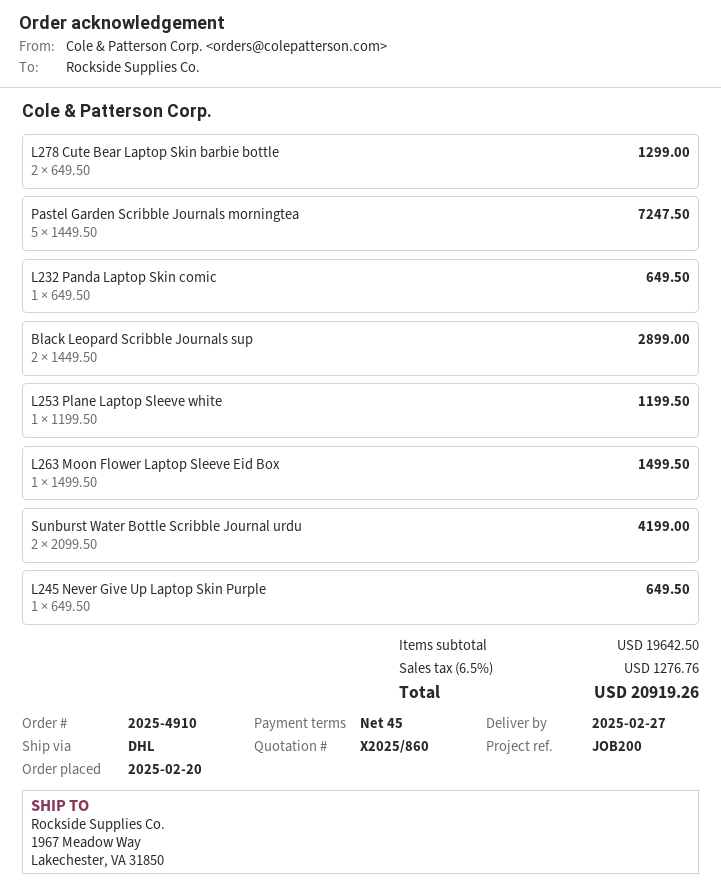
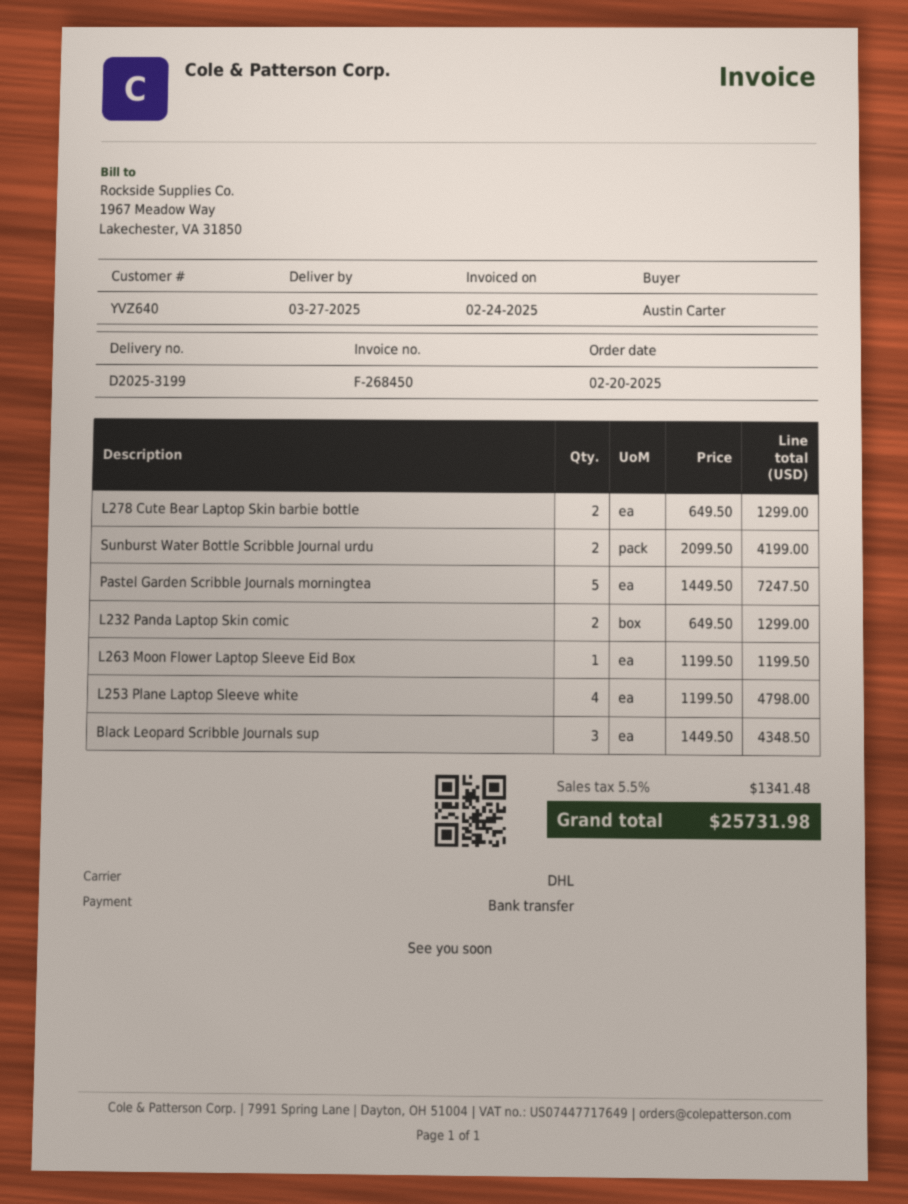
delivery date: 2025-02-27 -> 2025-03-27
L232 Panda Laptop Skin comic: 1 x 649.50 = 649.50 -> 2 x 649.50 = 1299.00
Black Leopard Scribble Journals sup: 2 x 1449.50 = 2899.00 -> 3 x 1449.50 = 4348.50
L253 Plane Laptop Sleeve white: 1 x 1199.50 = 1199.50 -> 4 x 1199.50 = 4798.00
L263 Moon Flower Laptop Sleeve Eid Box: 1 x 1499.50 = 1499.50 -> 1 x 1199.50 = 1199.50
L245 Never Give Up Laptop Skin Purple: 1 x 649.50 = 649.50 -> none
tax: 6.5% = 1276.76 -> 5.5% = 1341.48
total: 20919.26 -> 25731.98

